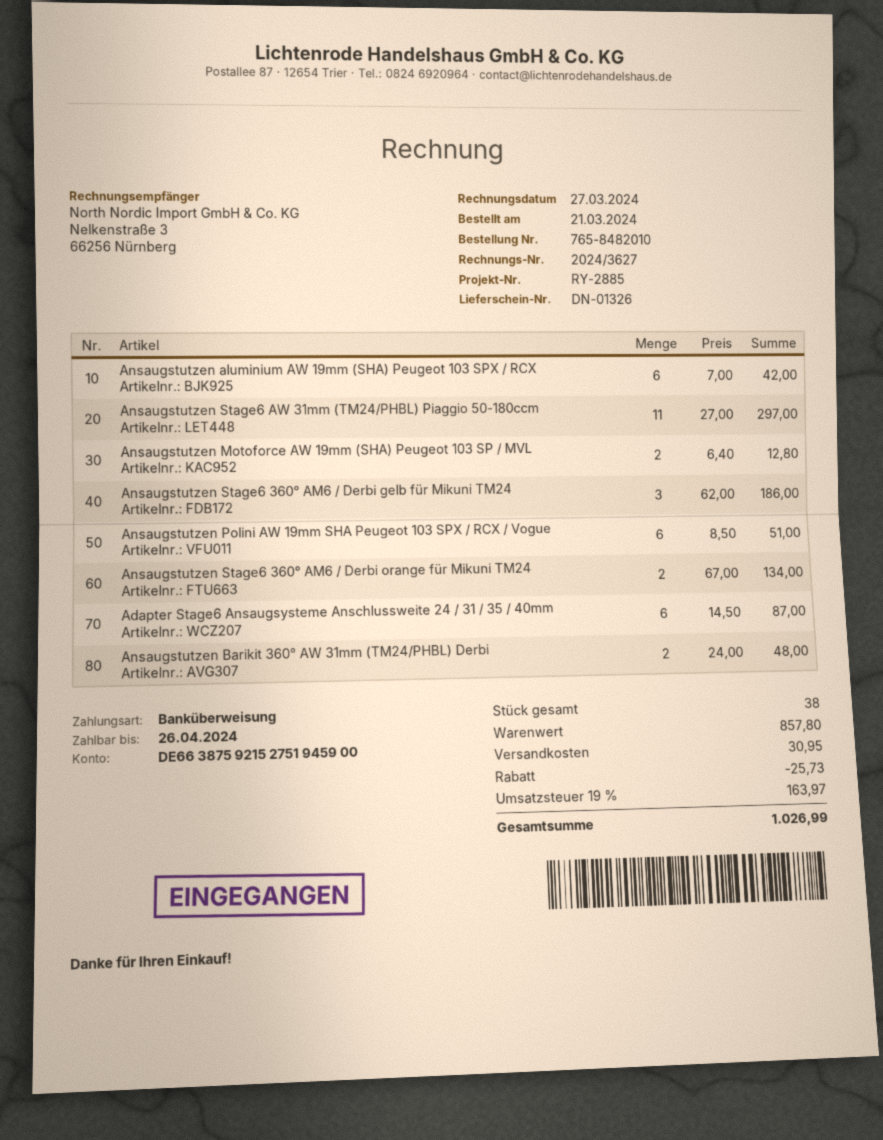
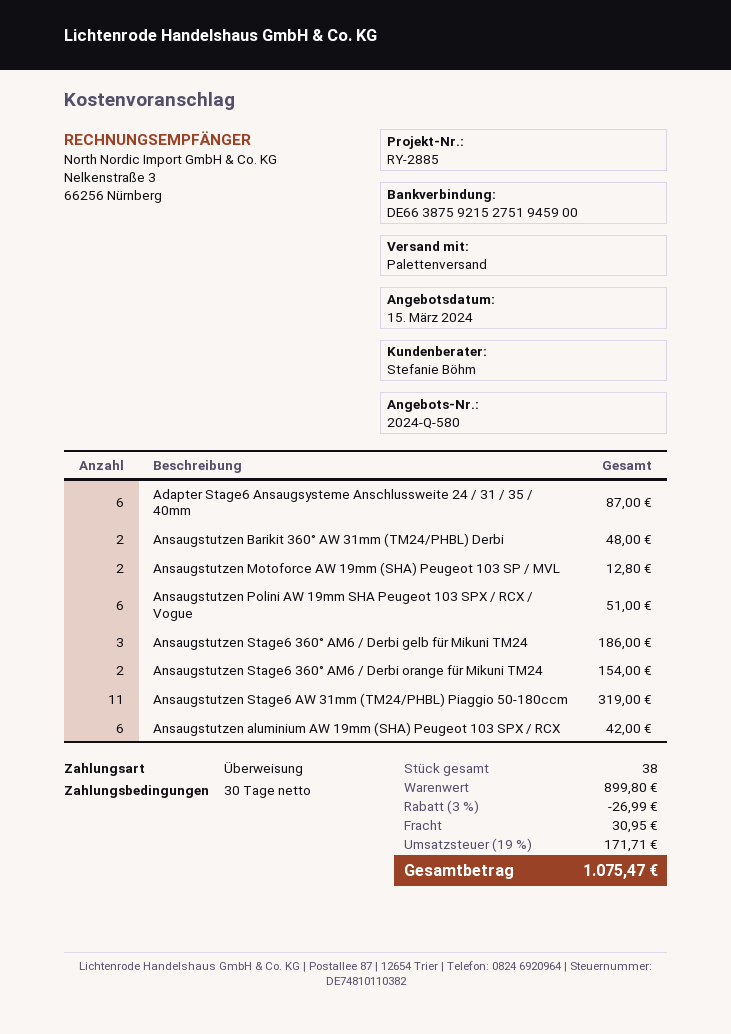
Ansaugstutzen Stage6 AW 31mm (TM24/PHBL) Piaggio 50-180ccm: 11 for 297.00 -> 11 for 319.00
Ansaugstutzen Stage6 360° AM6 / Derbi orange für Mikuni TM24: 2 for 134.00 -> 2 for 154.00
subtotal: 857.80 -> 899.80
discount: 25.73 -> 26.99
tax: 19% = 163.97 -> 19% = 171.71
total: 1026.99 -> 1075.47

